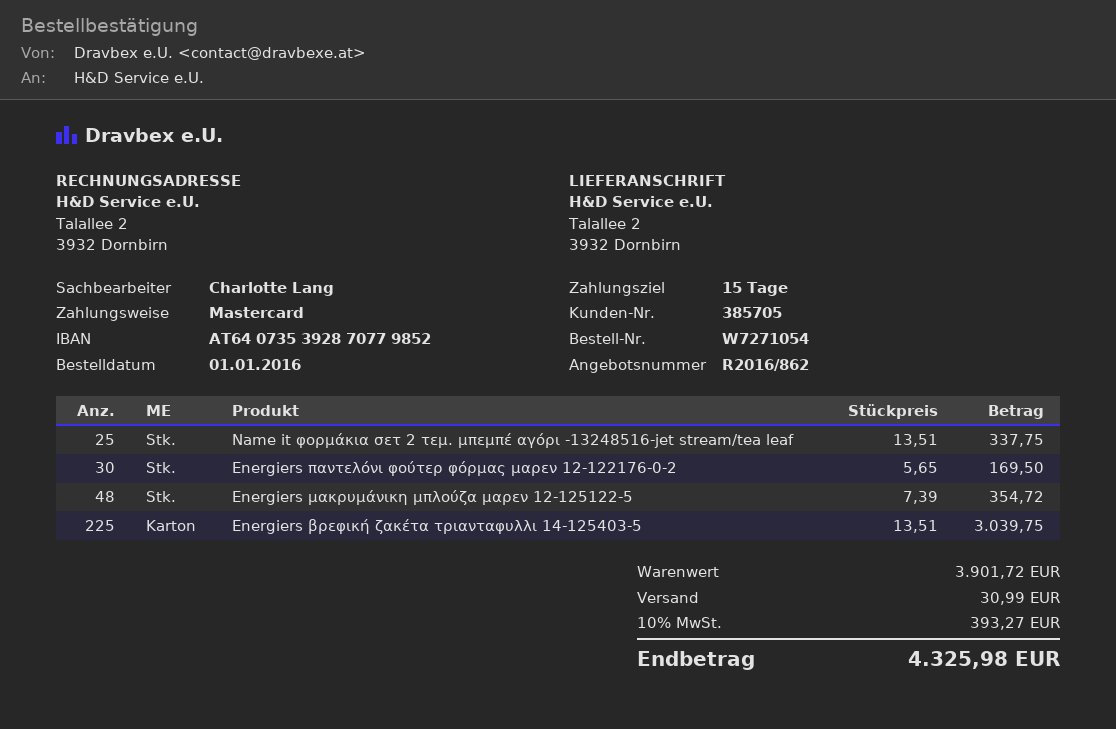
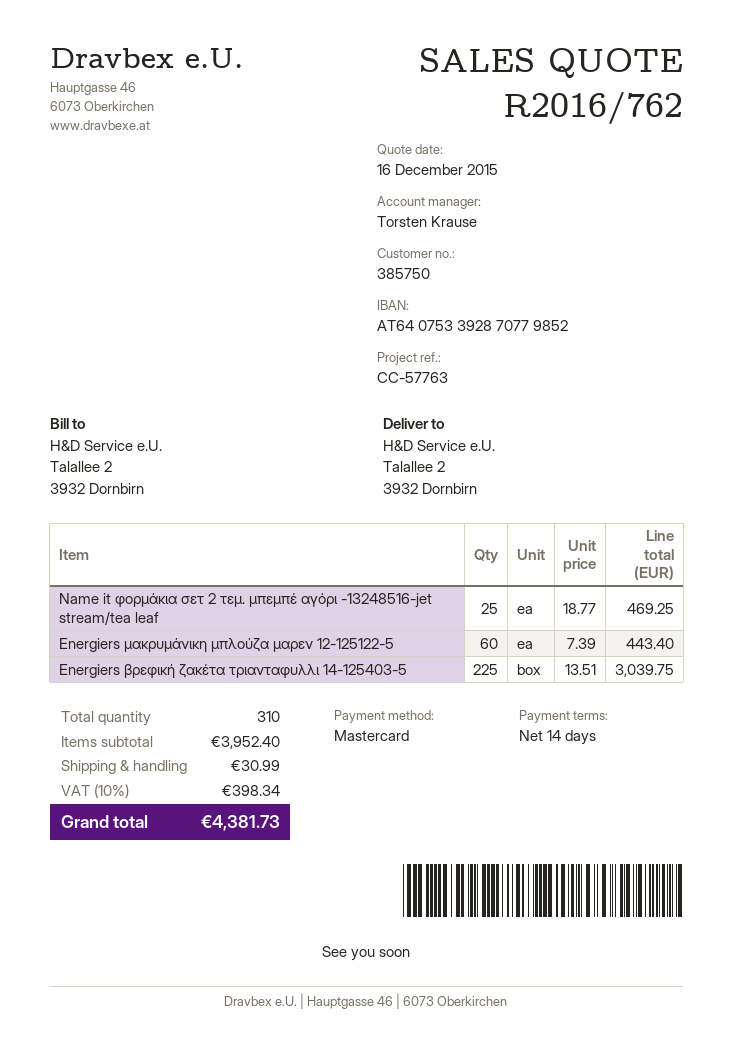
quote number: R2016/862 -> R2016/762
payment terms: 15 days -> 14 days
customer number: 385705 -> 385750
sales rep: Charlotte Lang -> Torsten Krause
bank account: AT640735392870779852 -> AT640753392870779852
Name it φορμάκια σετ 2 τεμ. μπεμπέ αγόρι -13248516-jet stream/tea leaf: 25 x 13.51 = 337.75 -> 25 x 18.77 = 469.25
Energiers παντελόνι φούτερ φόρμας μαρεν 12-122176-0-2: 30 x 5.65 = 169.50 -> none
Energiers μακρυμάνικη μπλούζα μαρεν 12-125122-5: 48 x 7.39 = 354.72 -> 60 x 7.39 = 443.40
subtotal: 3901.72 -> 3952.40
tax: 10% = 393.27 -> 10% = 398.34
total: 4325.98 -> 4381.73

